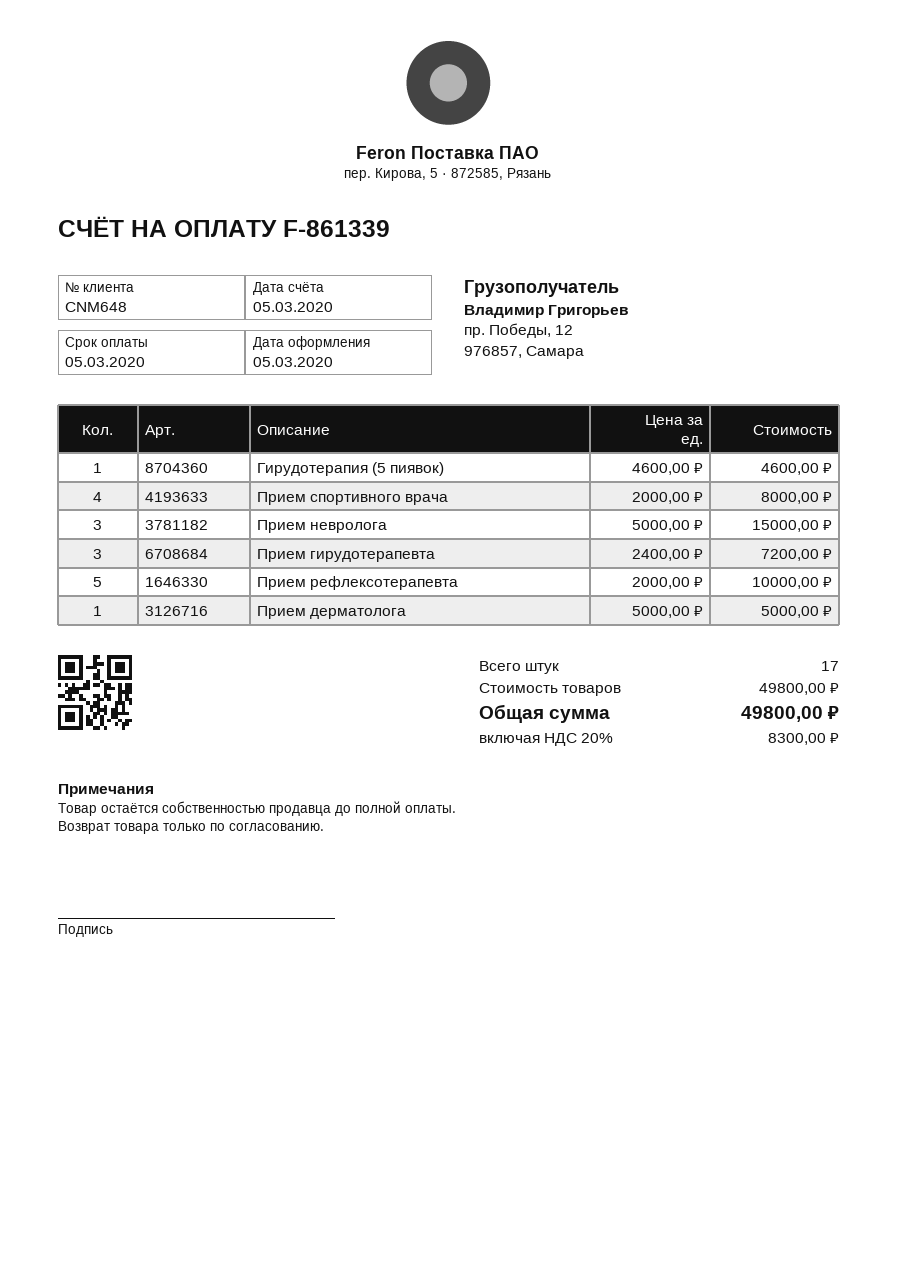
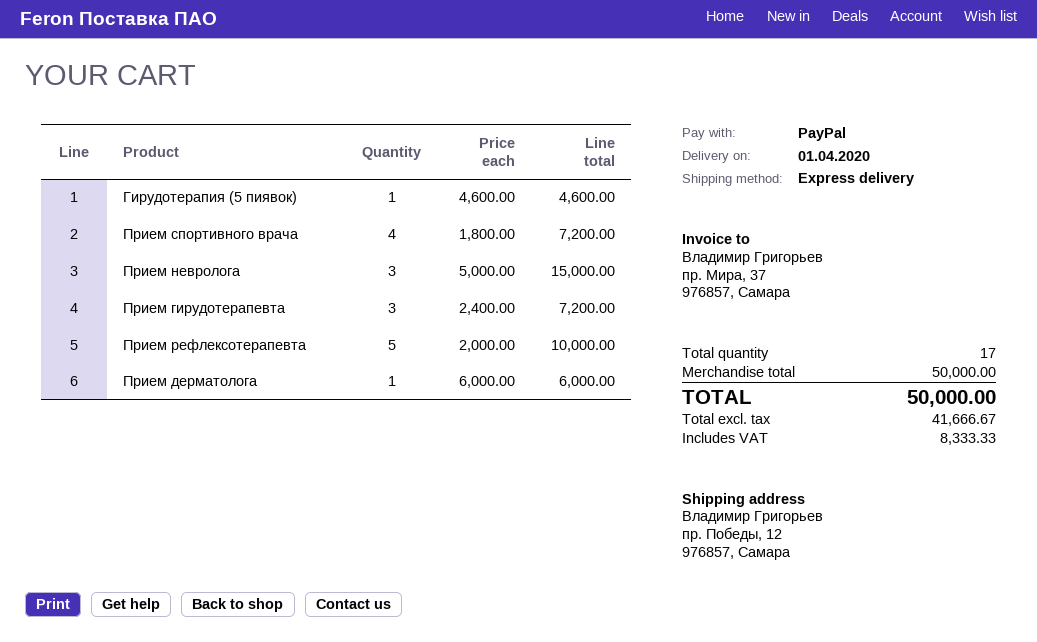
Прием спортивного врача: 4 x 2000.00 = 8000.00 -> 4 x 1800.00 = 7200.00
Прием дерматолога: 1 x 5000.00 = 5000.00 -> 1 x 6000.00 = 6000.00
subtotal: 49800.00 -> 50000.00
tax: 8300.00 -> 8333.33
total: 49800.00 -> 50000.00

